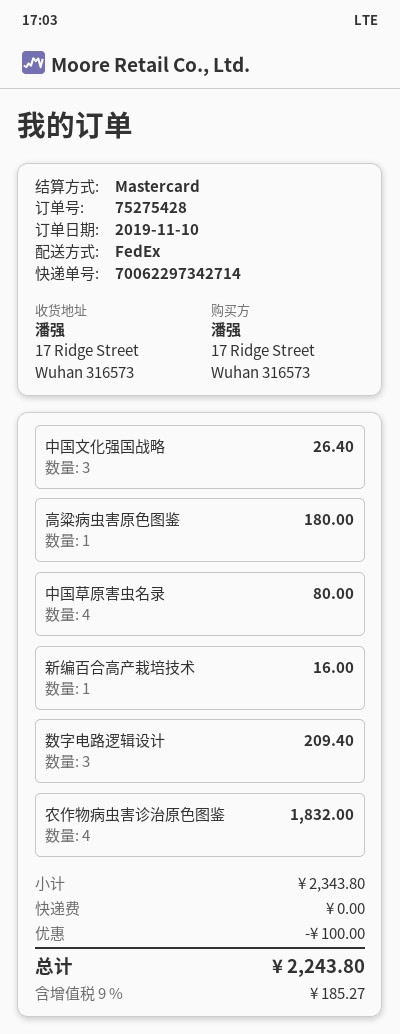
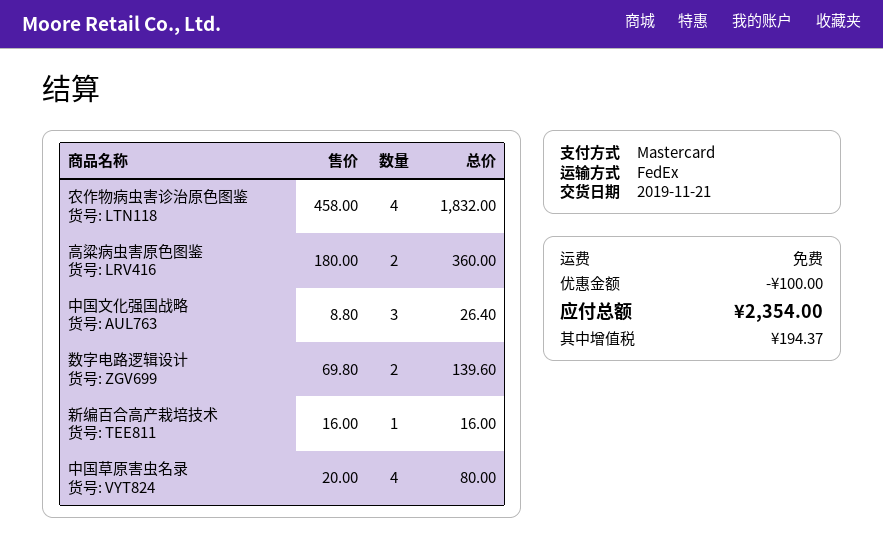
高粱病虫害原色图鉴: 1 for 180.00 -> 2 for 360.00
数字电路逻辑设计: 3 for 209.40 -> 2 for 139.60
tax: 185.27 -> 194.37
total: 2243.80 -> 2354.00

